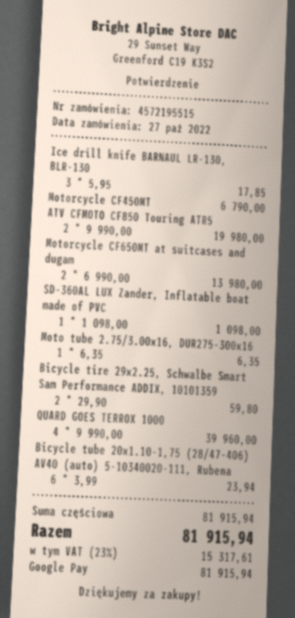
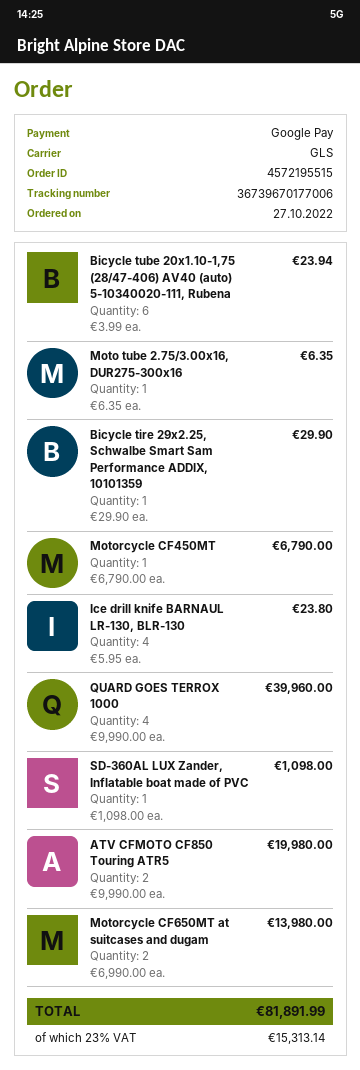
Ice drill knife BARNAUL LR-130, BLR-130: 3 x 5.95 = 17.85 -> 4 x 5.95 = 23.80
Bicycle tire 29x2.25, Schwalbe Smart Sam Performance ADDIX, 10101359: 2 x 29.90 = 59.80 -> 1 x 29.90 = 29.90
tax: 23% = 15317.61 -> 23% = 15313.14
total: 81915.94 -> 81891.99

